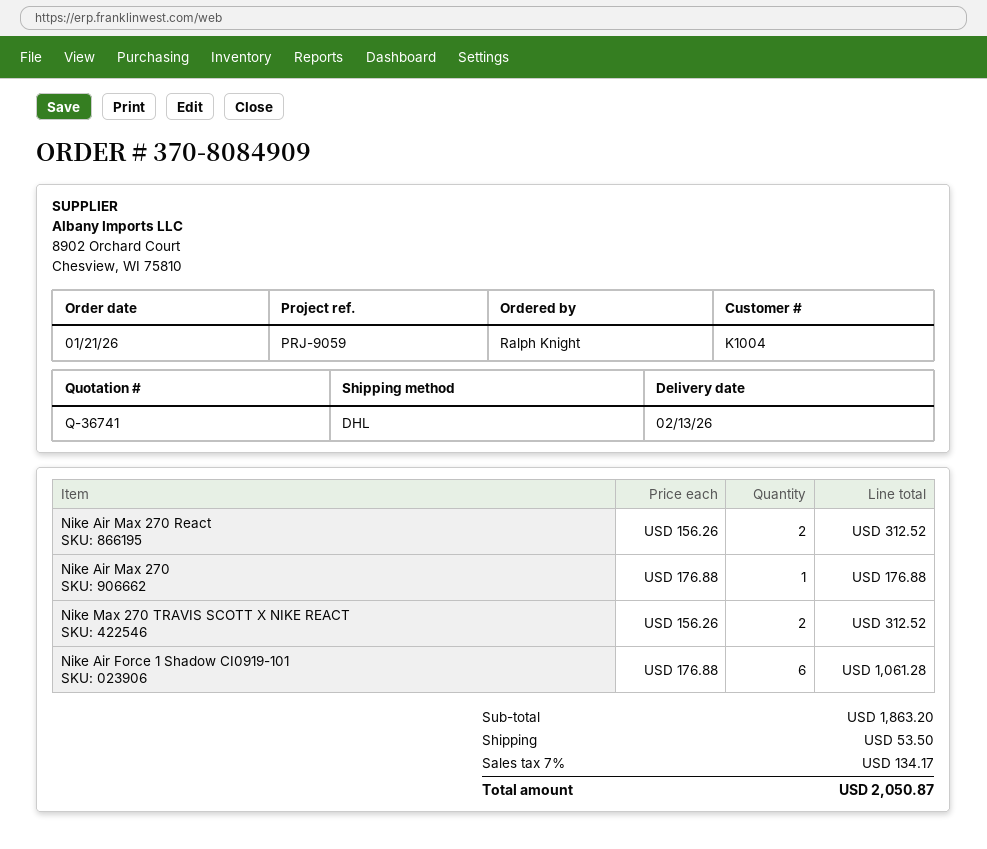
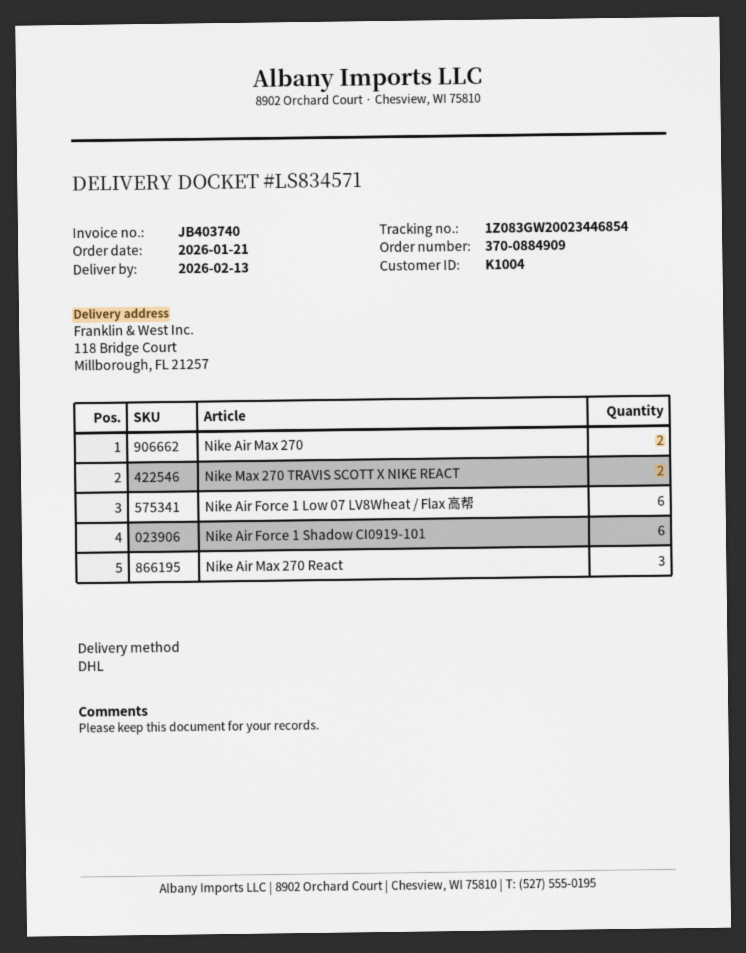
order number: 370-8084909 -> 370-0884909
Nike Air Max 270 React: 2 -> 3
Nike Air Max 270: 1 -> 2
Nike Air Force 1 Low 07 LV8Wheat / Flax 高帮: none -> 6

